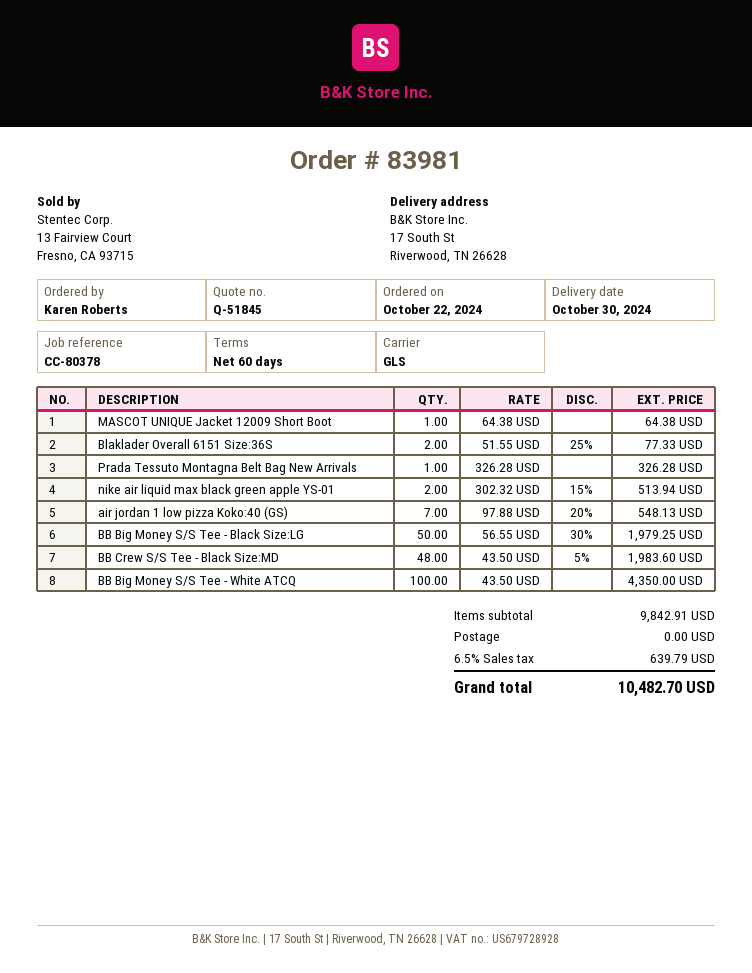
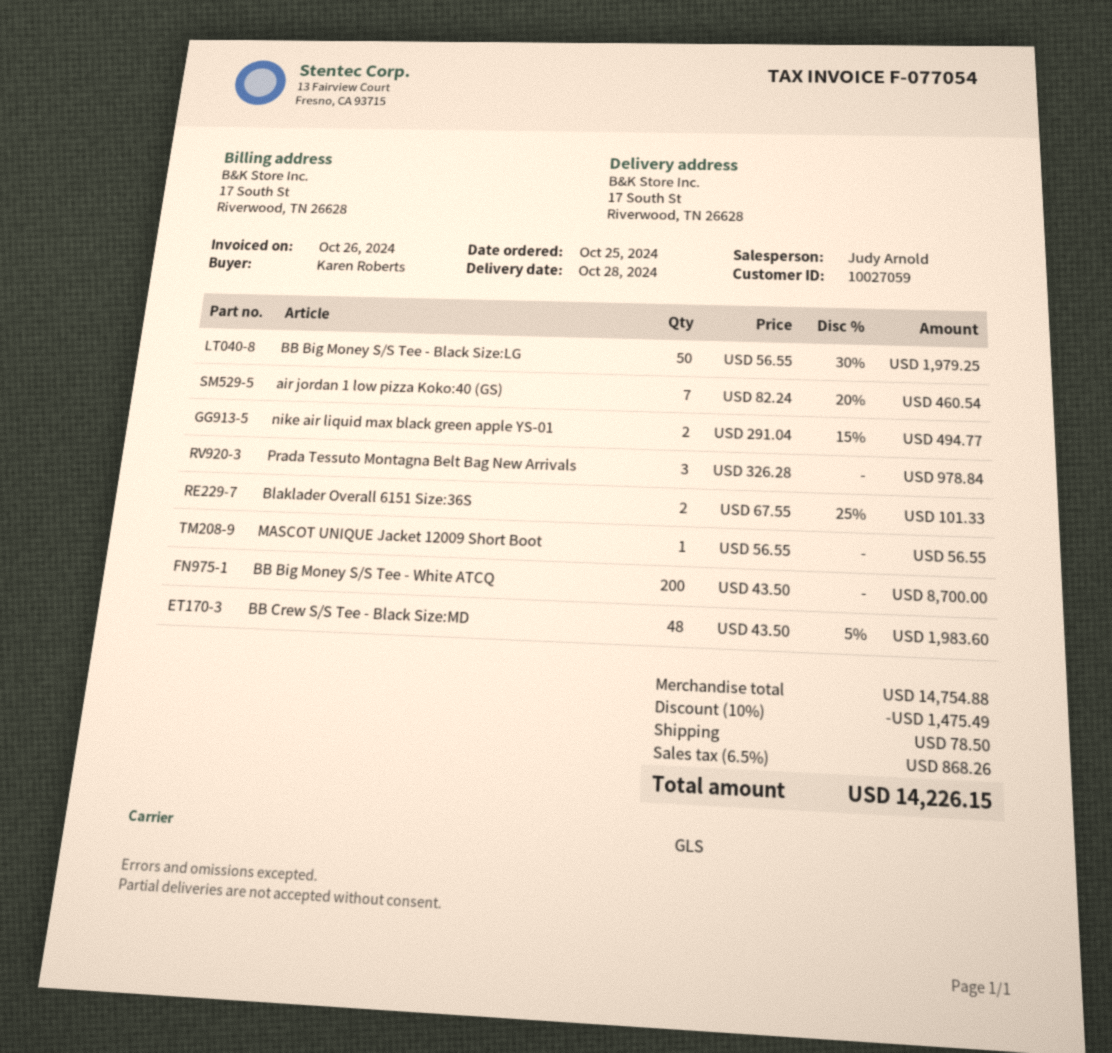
order date: 2024-10-22 -> 2024-10-25
delivery date: 2024-10-30 -> 2024-10-28
MASCOT UNIQUE Jacket 12009 Short Boot: 1 x 64.38 = 64.38 -> 1 x 56.55 = 56.55
Blaklader Overall 6151 Size:36S: 2 x 51.55 - 25% = 77.33 -> 2 x 67.55 - 25% = 101.33
Prada Tessuto Montagna Belt Bag New Arrivals: 1 x 326.28 = 326.28 -> 3 x 326.28 = 978.84
nike air liquid max black green apple YS-01: 2 x 302.32 - 15% = 513.94 -> 2 x 291.04 - 15% = 494.77
air jordan 1 low pizza Koko:40 (GS): 7 x 97.88 - 20% = 548.13 -> 7 x 82.24 - 20% = 460.54
BB Big Money S/S Tee - White ATCQ: 100 x 43.50 = 4350.00 -> 200 x 43.50 = 8700.00
subtotal: 9842.91 -> 14754.88
discount: none -> 10% = 1475.49
shipping: 0.00 -> 78.50
tax: 6.5% = 639.79 -> 6.5% = 868.26
total: 10482.70 -> 14226.15

